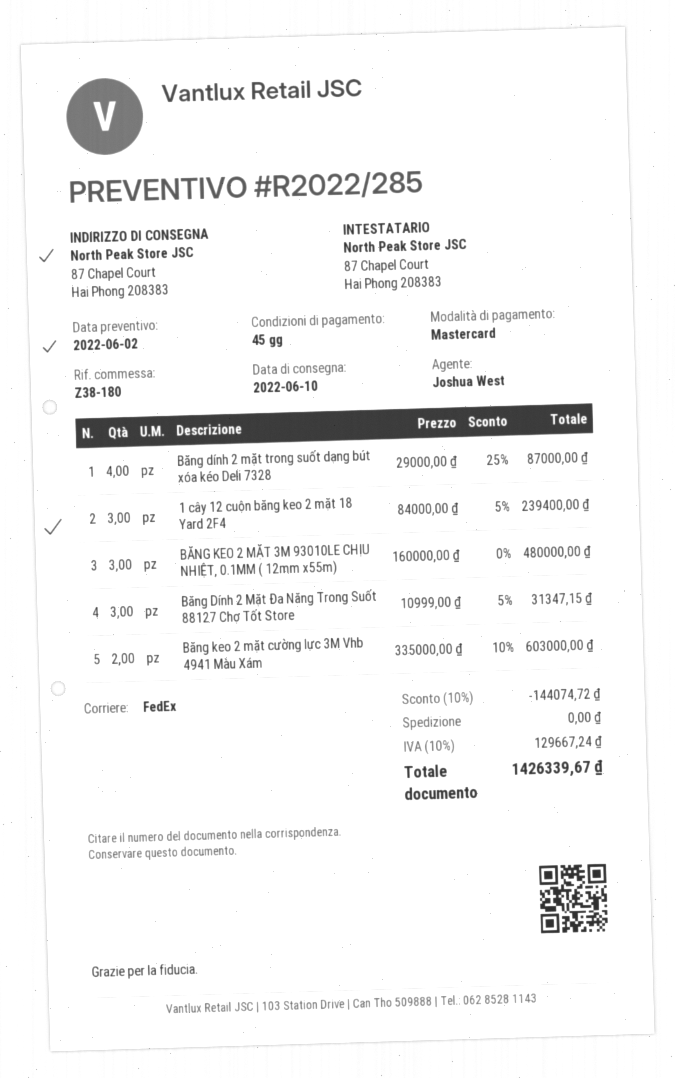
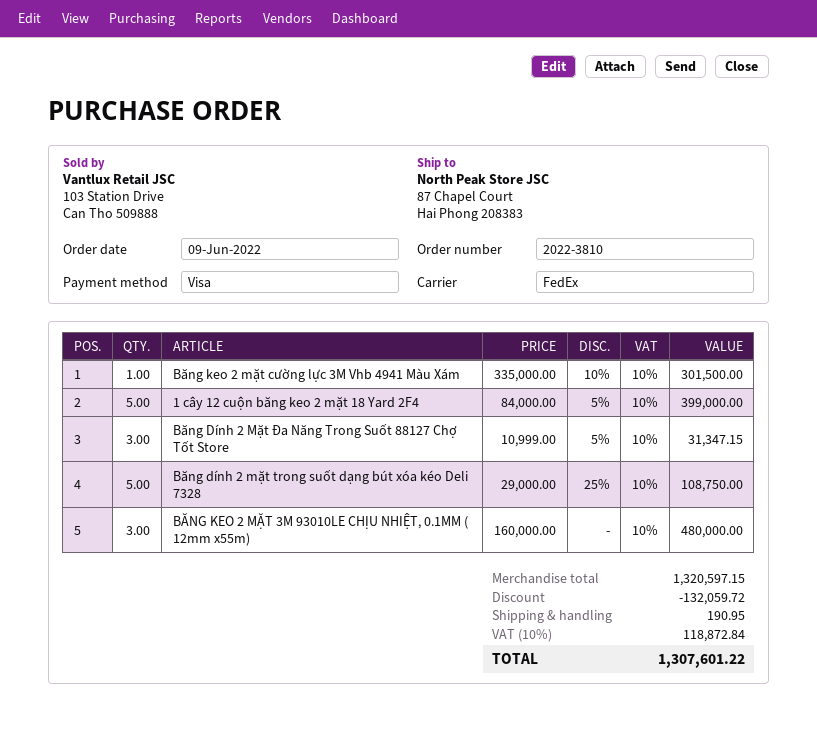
payment method: Mastercard -> Visa
Băng dính 2 mặt trong suốt dạng bút xóa kéo Deli 7328: 4 x 29000.00 - 25% = 87000.00 -> 5 x 29000.00 - 25% = 108750.00
1 cây 12 cuộn băng keo 2 mặt 18 Yard 2F4: 3 x 84000.00 - 5% = 239400.00 -> 5 x 84000.00 - 5% = 399000.00
Băng keo 2 mặt cường lực 3M Vhb 4941 Màu Xám: 2 x 335000.00 - 10% = 603000.00 -> 1 x 335000.00 - 10% = 301500.00
discount: 144074.72 -> 132059.72
shipping: 0.00 -> 190.95
tax: 10% = 129667.24 -> 10% = 118872.84
total: 1426339.67 -> 1307601.22

